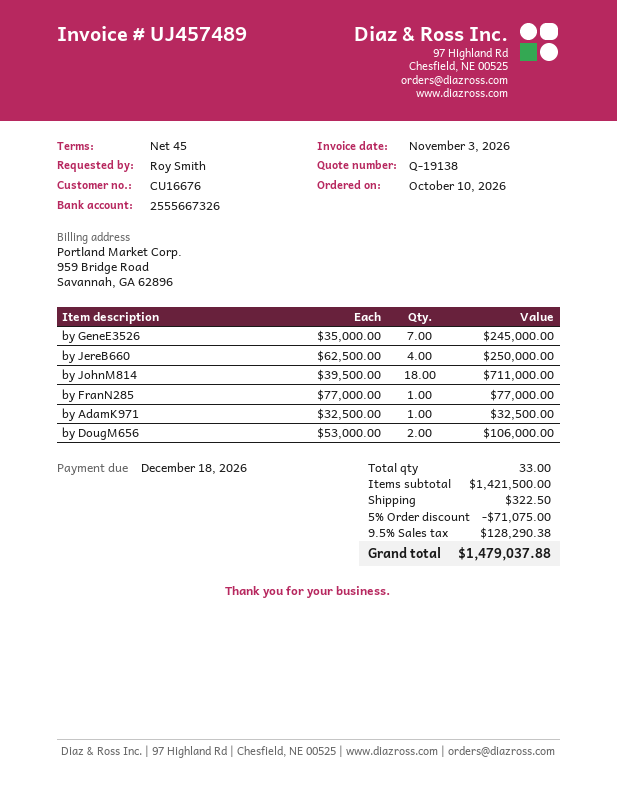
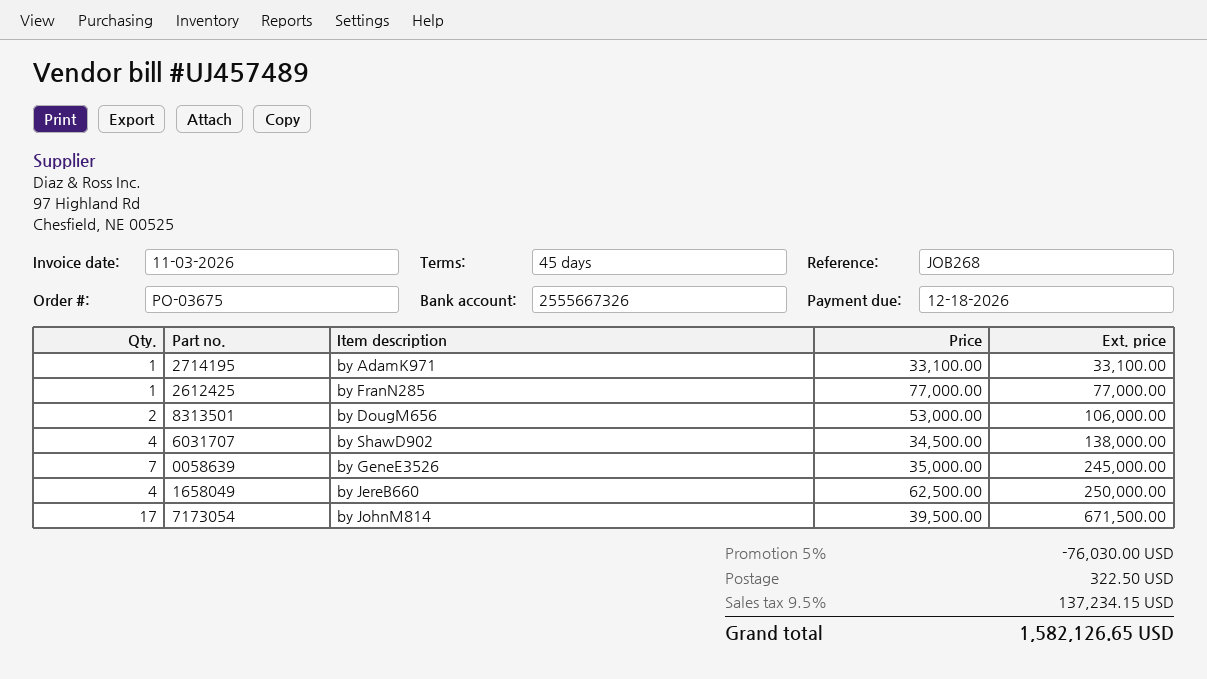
by JohnM814: 18 x 39500.00 = 711000.00 -> 17 x 39500.00 = 671500.00
by AdamK971: 1 x 32500.00 = 32500.00 -> 1 x 33100.00 = 33100.00
by ShawD902: none -> 4 x 34500.00 = 138000.00
discount: 5% = 71075.00 -> 5% = 76030.00
tax: 9.5% = 128290.38 -> 9.5% = 137234.15
total: 1479037.88 -> 1582126.65

